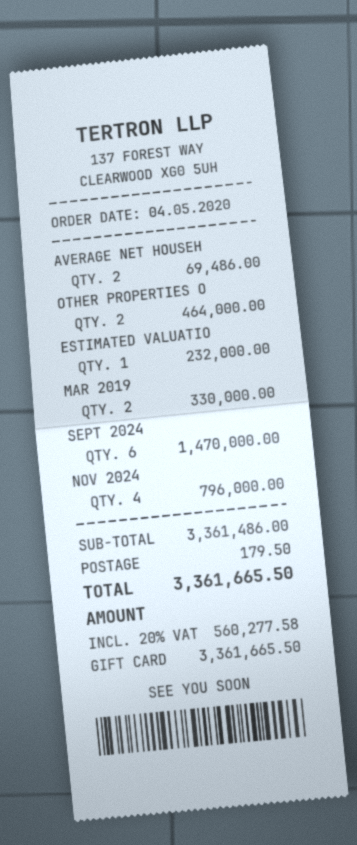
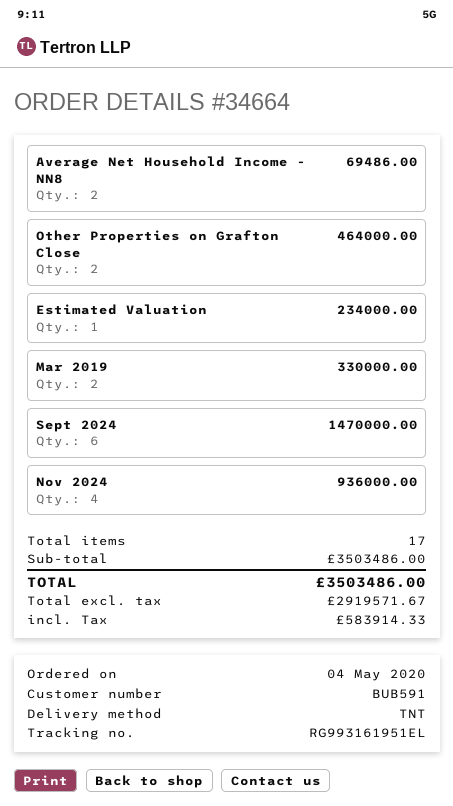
ESTIMATED VALUATIO: 1 for 232000.00 -> 1 for 234000.00
NOV 2024: 4 for 796000.00 -> 4 for 936000.00
subtotal: 3361486.00 -> 3503486.00
shipping: 179.50 -> none
tax: 560277.58 -> 583914.33
total: 3361665.50 -> 3503486.00

